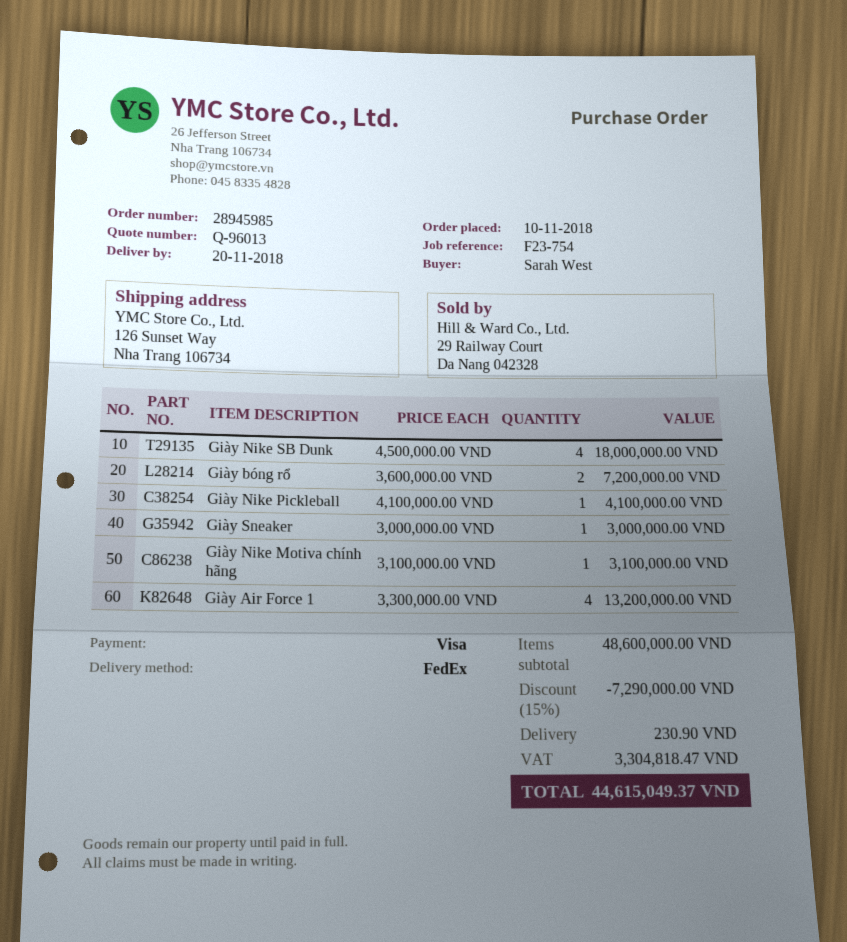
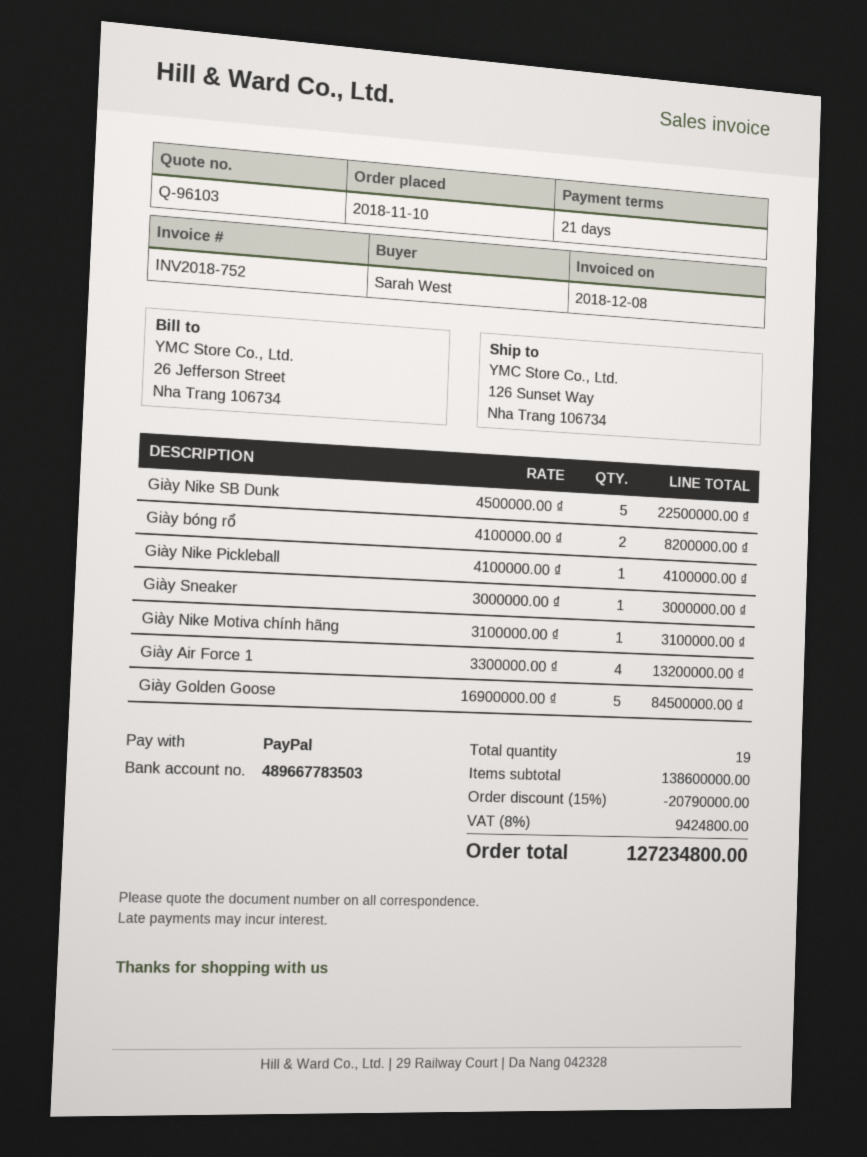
quote number: Q-96013 -> Q-96103
payment method: Visa -> PayPal
Giày Nike SB Dunk: 4 x 4500000.00 = 18000000.00 -> 5 x 4500000.00 = 22500000.00
Giày bóng rổ: 2 x 3600000.00 = 7200000.00 -> 2 x 4100000.00 = 8200000.00
Giày Golden Goose: none -> 5 x 16900000.00 = 84500000.00
subtotal: 48600000.00 -> 138600000.00
discount: 15% = 7290000.00 -> 15% = 20790000.00
shipping: 230.90 -> none
tax: 3304818.47 -> 9424800.00
total: 44615049.37 -> 127234800.00

